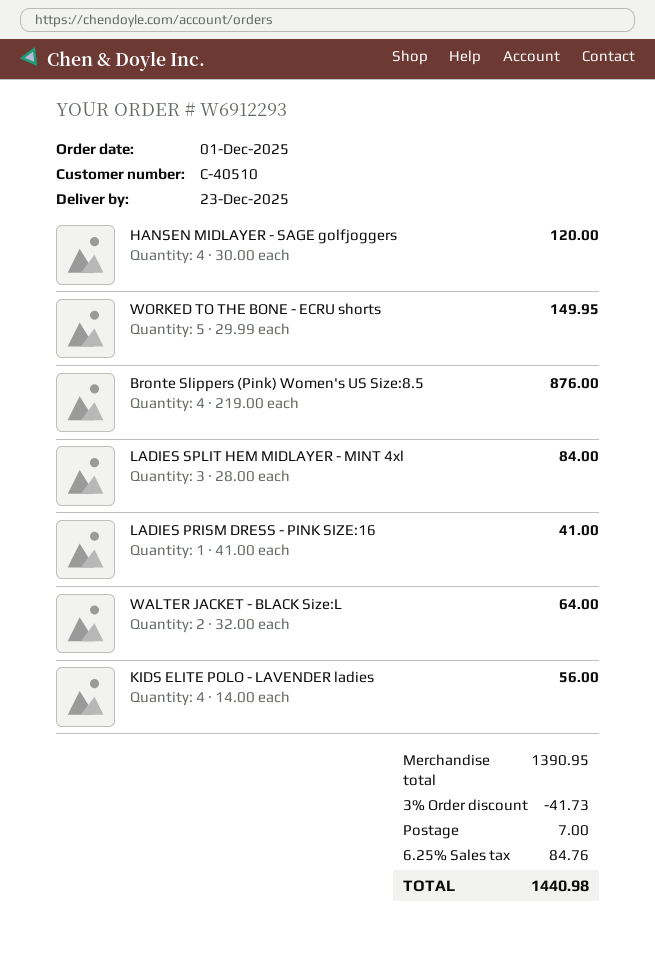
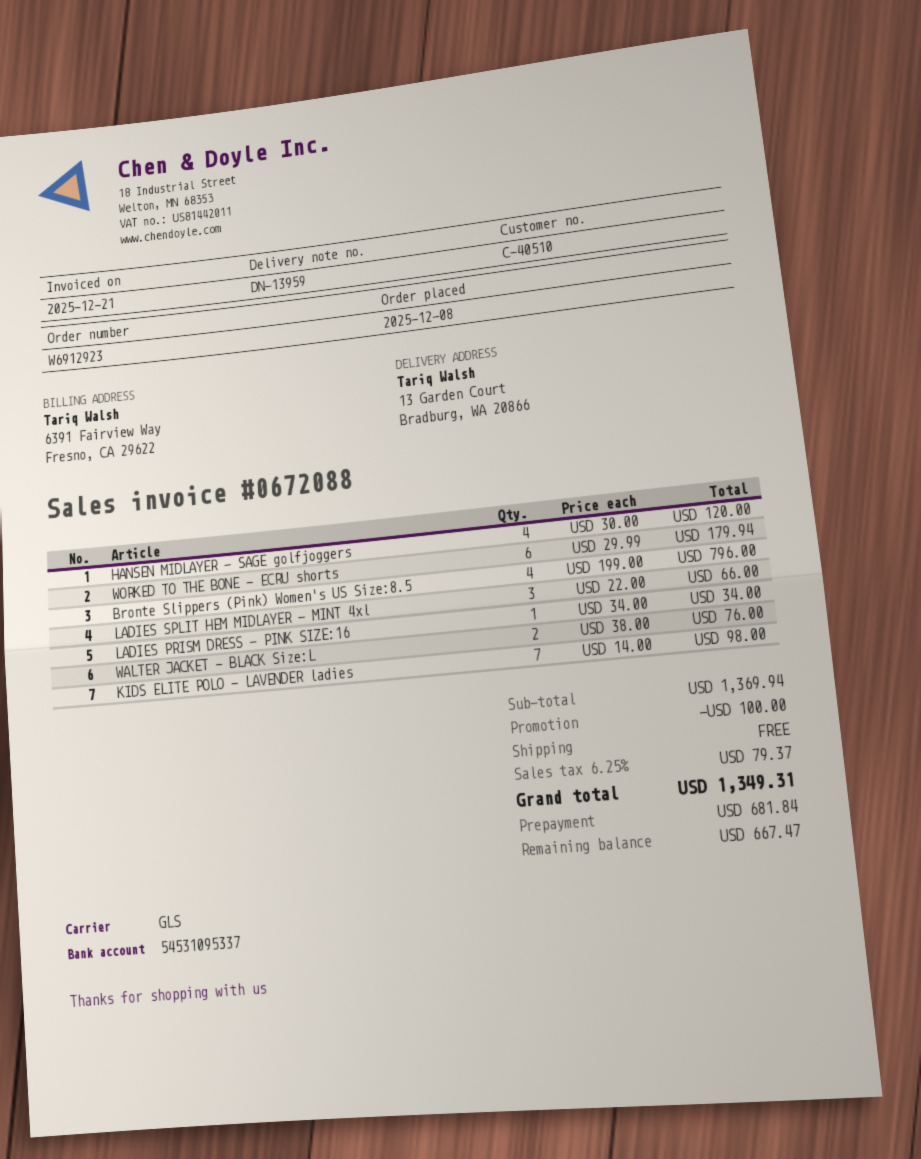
order number: W6912293 -> W6912923
order date: 2025-12-01 -> 2025-12-08
WORKED TO THE BONE - ECRU shorts: 5 x 29.99 = 149.95 -> 6 x 29.99 = 179.94
Bronte Slippers (Pink) Women's US Size:8.5: 4 x 219.00 = 876.00 -> 4 x 199.00 = 796.00
LADIES SPLIT HEM MIDLAYER - MINT 4xl: 3 x 28.00 = 84.00 -> 3 x 22.00 = 66.00
LADIES PRISM DRESS - PINK SIZE:16: 1 x 41.00 = 41.00 -> 1 x 34.00 = 34.00
WALTER JACKET - BLACK Size:L: 2 x 32.00 = 64.00 -> 2 x 38.00 = 76.00
KIDS ELITE POLO - LAVENDER ladies: 4 x 14.00 = 56.00 -> 7 x 14.00 = 98.00
subtotal: 1390.95 -> 1369.94
discount: 41.73 -> 100.00
shipping: 7.00 -> 0.00
tax: 6.25% = 84.76 -> 6.25% = 79.37
total: 1440.98 -> 1349.31

